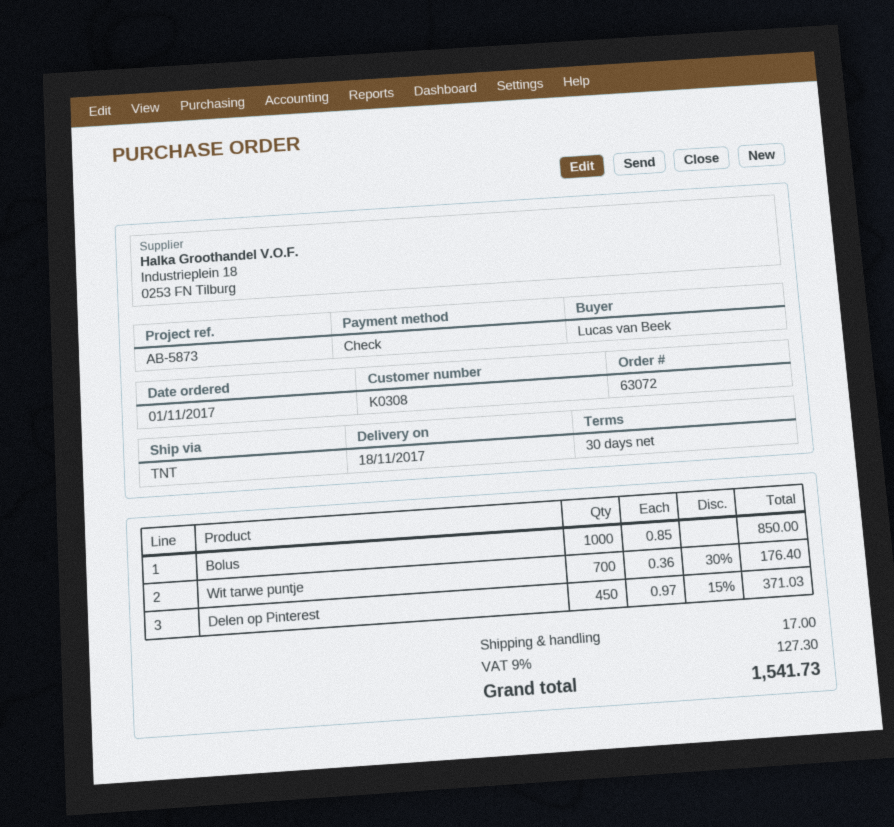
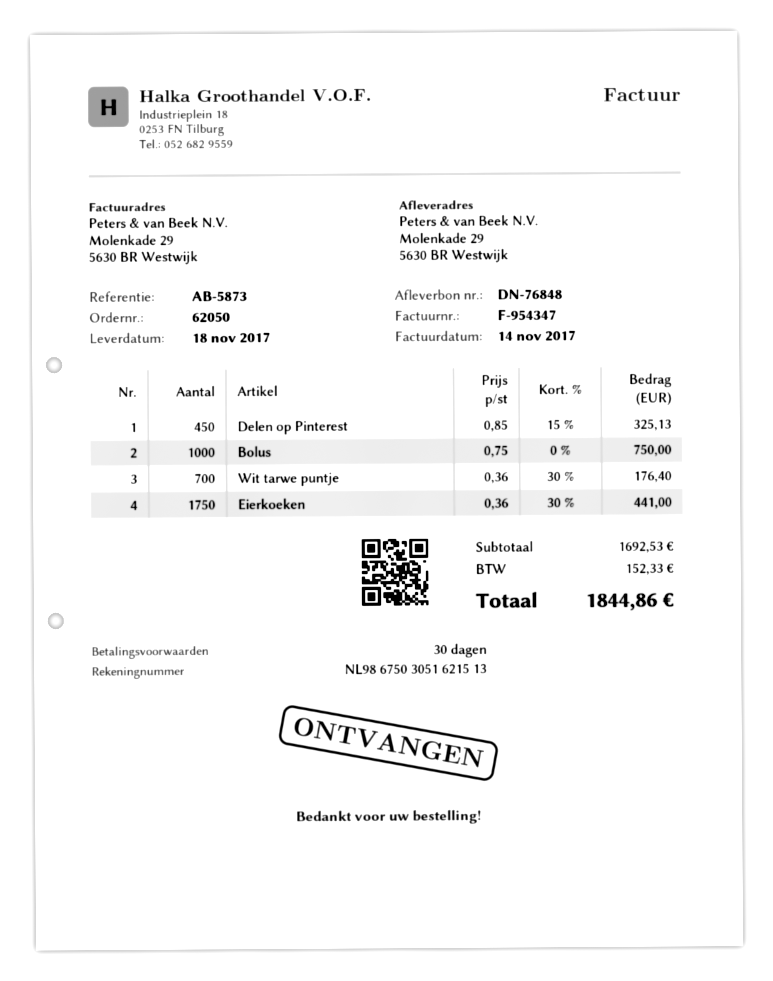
order number: 63072 -> 62050
Bolus: 1000 x 0.85 = 850.00 -> 1000 x 0.75 = 750.00
Delen op Pinterest: 450 x 0.97 - 15% = 371.03 -> 450 x 0.85 - 15% = 325.13
Eierkoeken: none -> 1750 x 0.36 - 30% = 441.00
shipping: 17.00 -> none
tax: 127.30 -> 152.33
total: 1541.73 -> 1844.86

